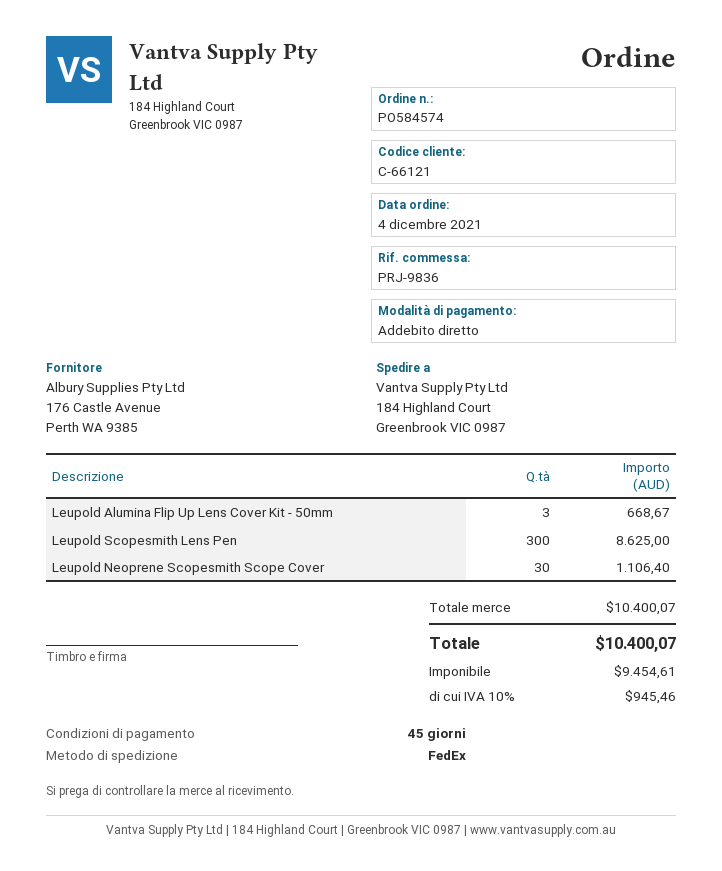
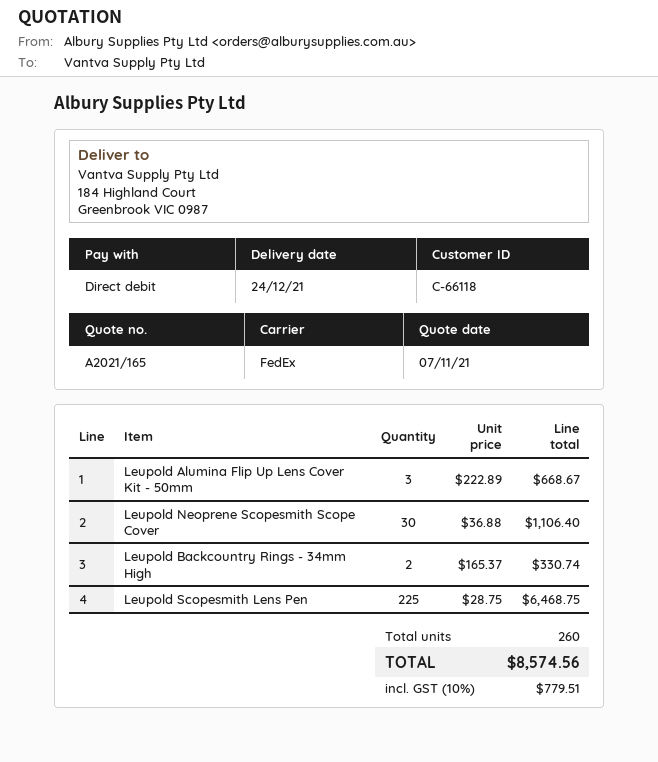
customer number: C-66121 -> C-66118
Leupold Scopesmith Lens Pen: 300 for 8625.00 -> 225 for 6468.75
Leupold Backcountry Rings - 34mm High: none -> 2 for 330.74
tax: 10% = 945.46 -> 10% = 779.51
total: 10400.07 -> 8574.56

